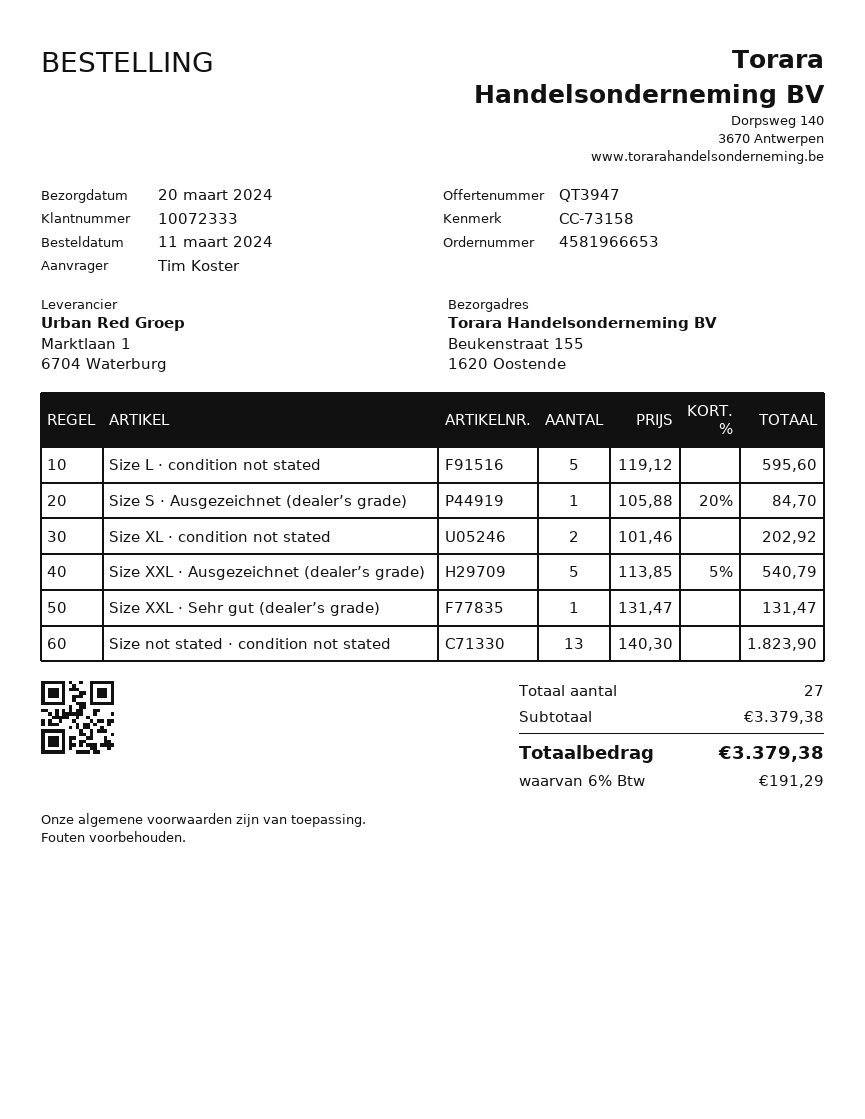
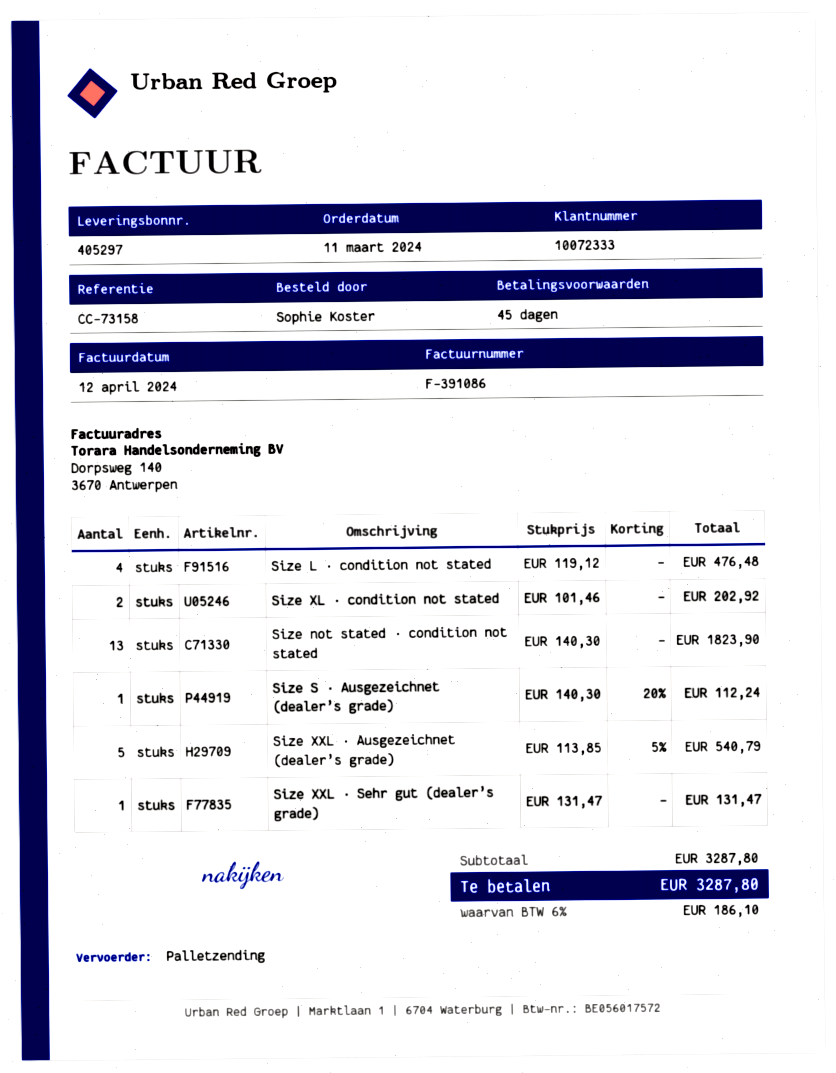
ordered by: Tim Koster -> Sophie Koster
Size L · condition not stated: 5 x 119.12 = 595.60 -> 4 x 119.12 = 476.48
Size S · Ausgezeichnet (dealer’s grade): 1 x 105.88 - 20% = 84.70 -> 1 x 140.30 - 20% = 112.24
subtotal: 3379.38 -> 3287.80
tax: 6% = 191.29 -> 6% = 186.10
total: 3379.38 -> 3287.80

